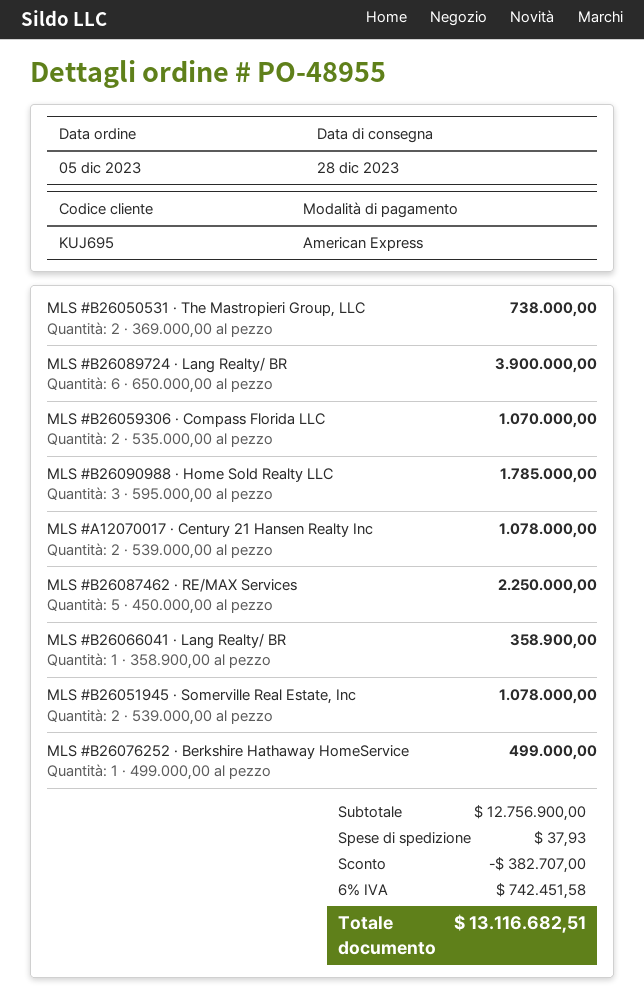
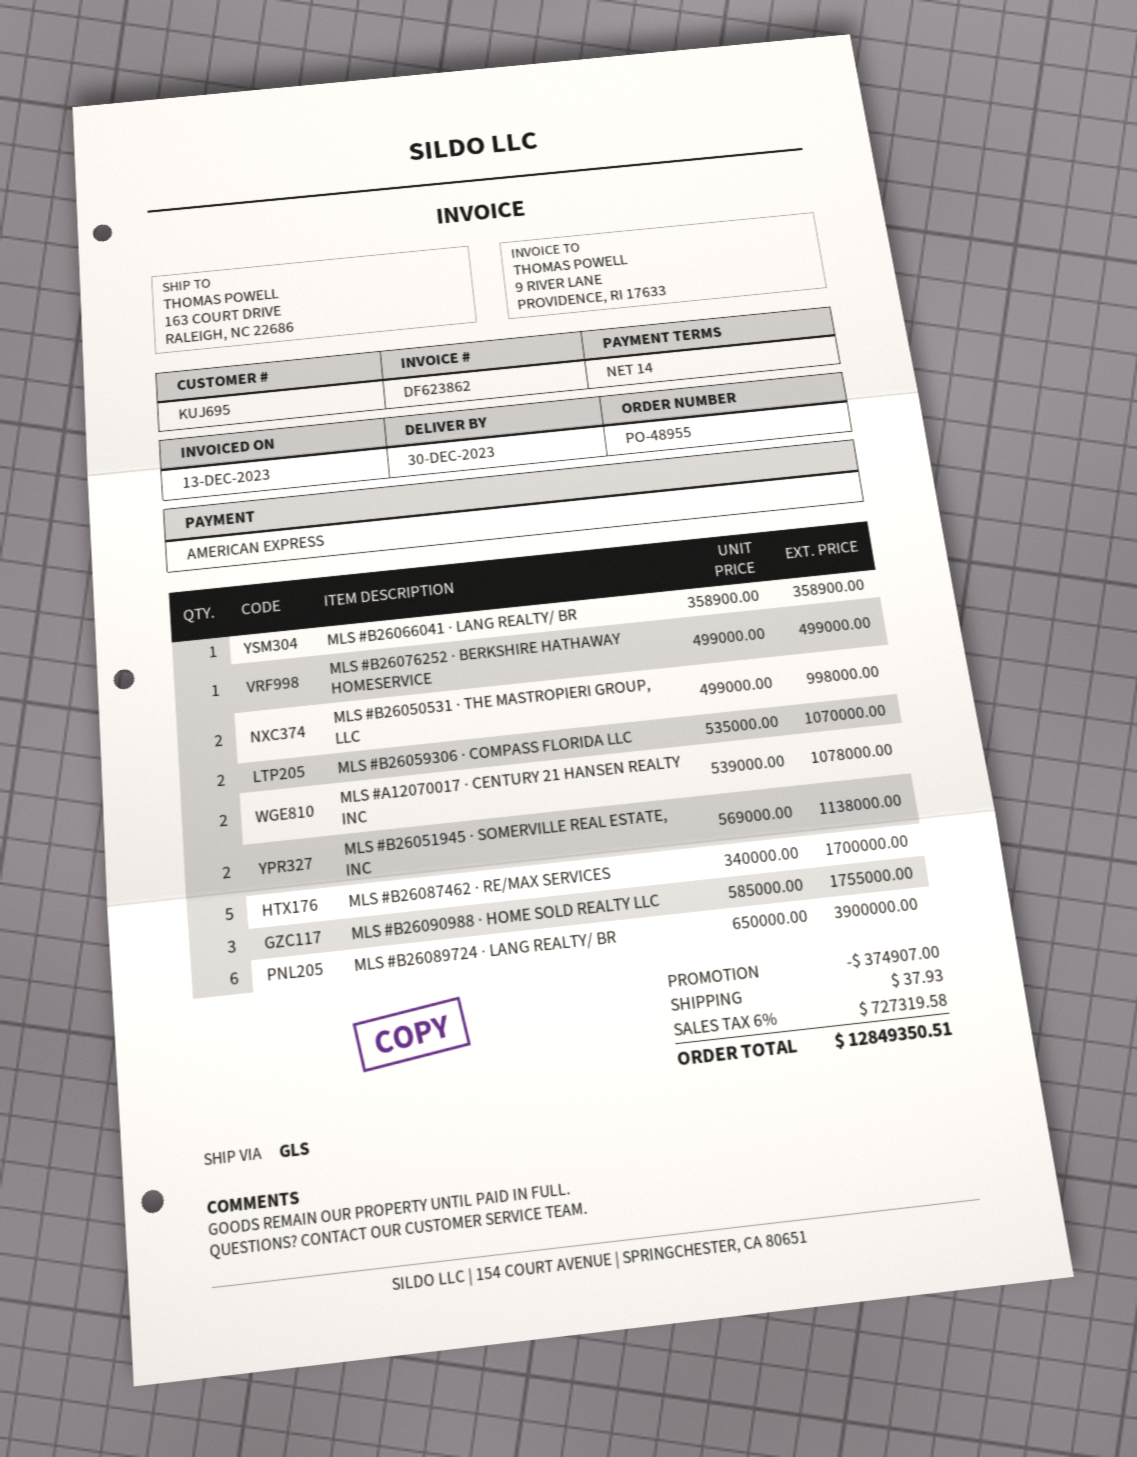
delivery date: 2023-12-28 -> 2023-12-30
MLS #B26050531 · The Mastropieri Group, LLC: 2 x 369000.00 = 738000.00 -> 2 x 499000.00 = 998000.00
MLS #B26090988 · Home Sold Realty LLC: 3 x 595000.00 = 1785000.00 -> 3 x 585000.00 = 1755000.00
MLS #B26087462 · RE/MAX Services: 5 x 450000.00 = 2250000.00 -> 5 x 340000.00 = 1700000.00
MLS #B26051945 · Somerville Real Estate, Inc: 2 x 539000.00 = 1078000.00 -> 2 x 569000.00 = 1138000.00
discount: 382707.00 -> 374907.00
tax: 6% = 742451.58 -> 6% = 727319.58
total: 13116682.51 -> 12849350.51

